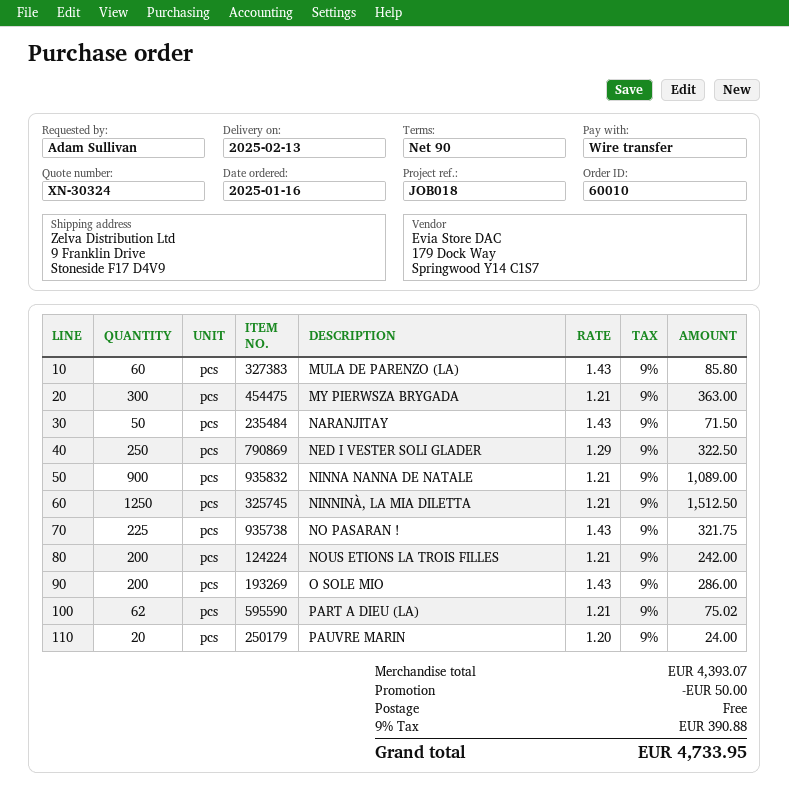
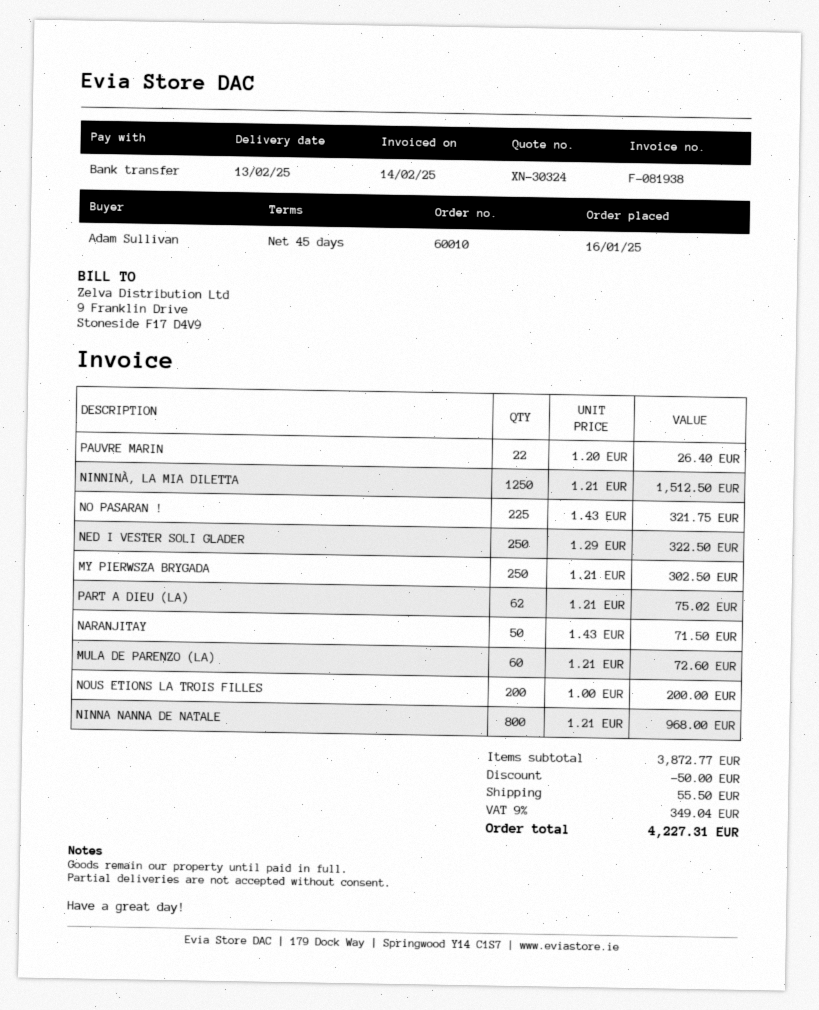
payment terms: 90 days -> 45 days
MULA DE PARENZO (LA): 60 x 1.43 = 85.80 -> 60 x 1.21 = 72.60
MY PIERWSZA BRYGADA: 300 x 1.21 = 363.00 -> 250 x 1.21 = 302.50
NINNA NANNA DE NATALE: 900 x 1.21 = 1089.00 -> 800 x 1.21 = 968.00
NOUS ETIONS LA TROIS FILLES: 200 x 1.21 = 242.00 -> 200 x 1.00 = 200.00
O SOLE MIO: 200 x 1.43 = 286.00 -> none
PAUVRE MARIN: 20 x 1.20 = 24.00 -> 22 x 1.20 = 26.40
subtotal: 4393.07 -> 3872.77
shipping: 0.00 -> 55.50
tax: 9% = 390.88 -> 9% = 349.04
total: 4733.95 -> 4227.31

